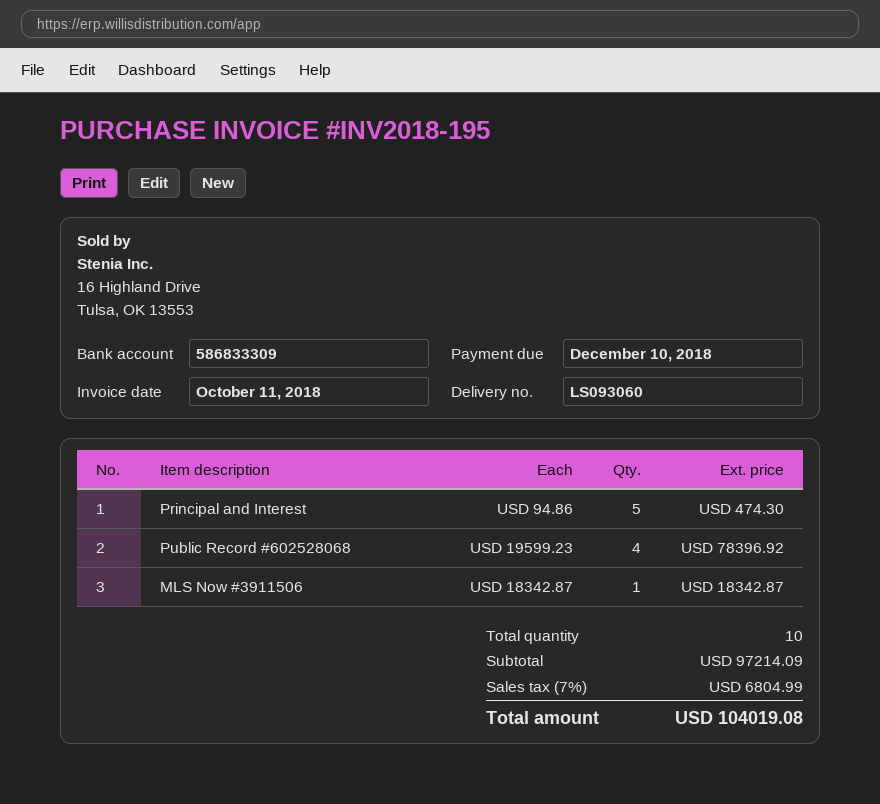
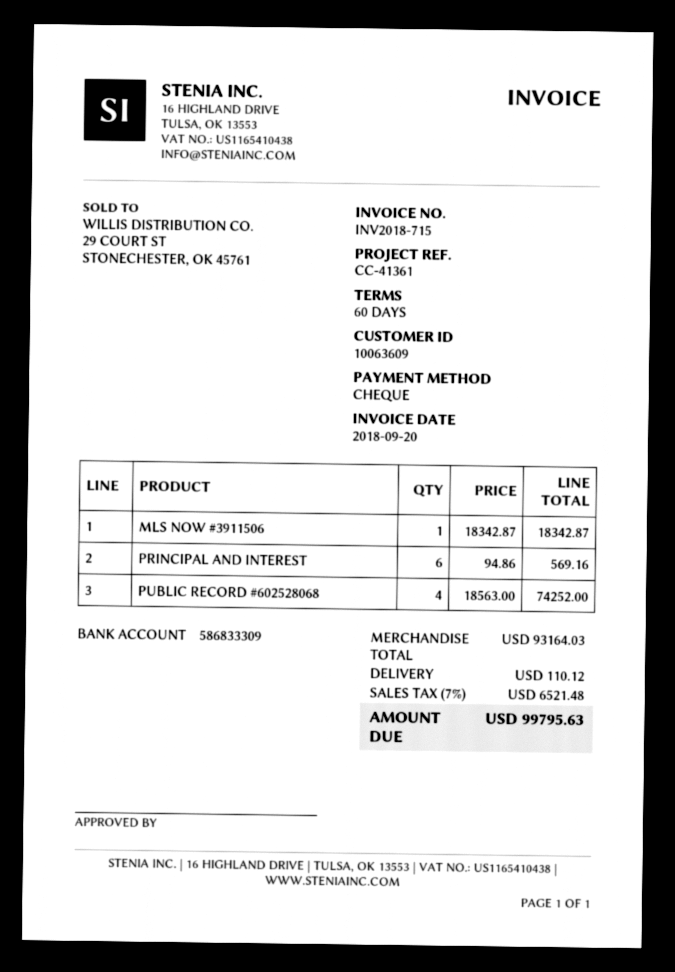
invoice number: INV2018-195 -> INV2018-715
invoice date: 2018-10-11 -> 2018-09-20
Principal and Interest: 5 x 94.86 = 474.30 -> 6 x 94.86 = 569.16
Public Record #602528068: 4 x 19599.23 = 78396.92 -> 4 x 18563.00 = 74252.00
subtotal: 97214.09 -> 93164.03
shipping: none -> 110.12
tax: 7% = 6804.99 -> 7% = 6521.48
total: 104019.08 -> 99795.63

